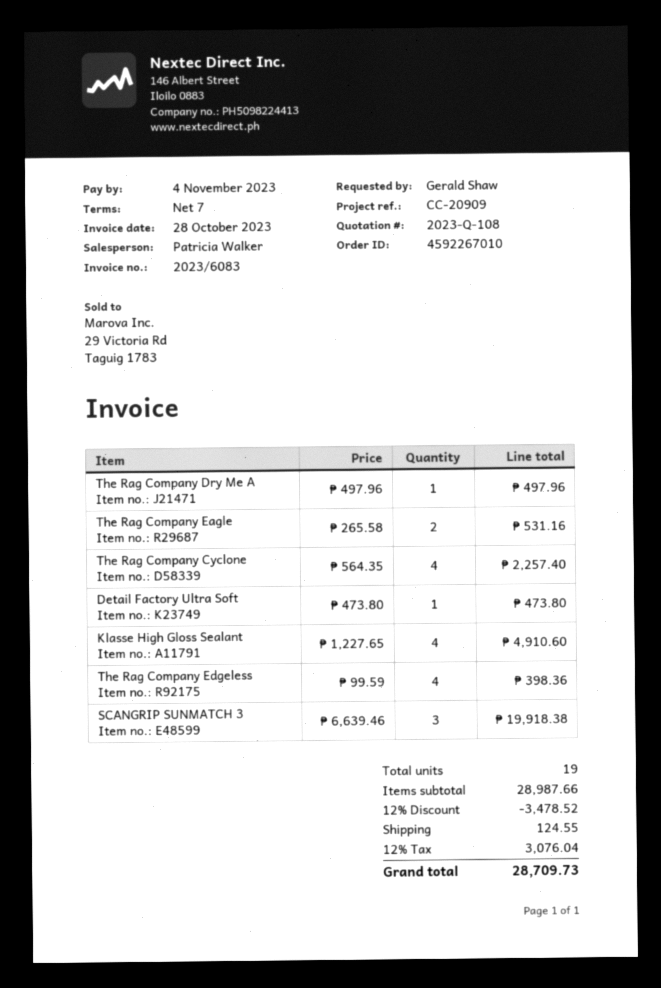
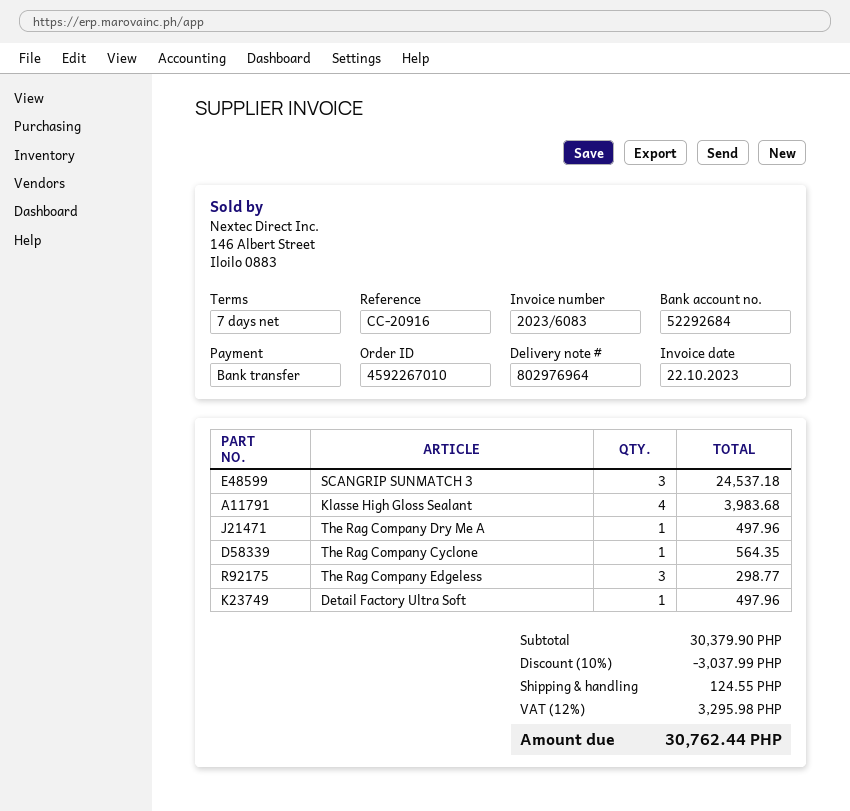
invoice date: 2023-10-28 -> 2023-10-22
reference: CC-20909 -> CC-20916
The Rag Company Eagle: 2 for 531.16 -> none
The Rag Company Cyclone: 4 for 2257.40 -> 1 for 564.35
Detail Factory Ultra Soft: 1 for 473.80 -> 1 for 497.96
Klasse High Gloss Sealant: 4 for 4910.60 -> 4 for 3983.68
The Rag Company Edgeless: 4 for 398.36 -> 3 for 298.77
SCANGRIP SUNMATCH 3: 3 for 19918.38 -> 3 for 24537.18
subtotal: 28987.66 -> 30379.90
discount: 12% = 3478.52 -> 10% = 3037.99
tax: 12% = 3076.04 -> 12% = 3295.98
total: 28709.73 -> 30762.44

